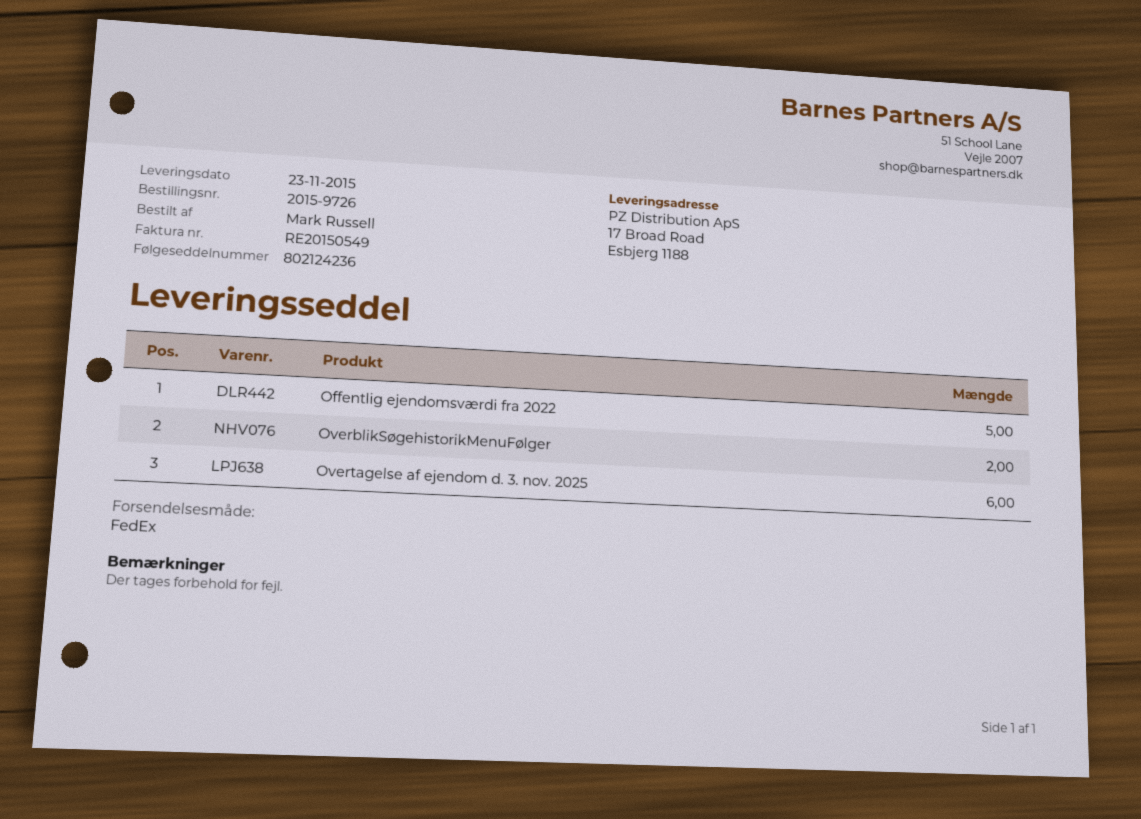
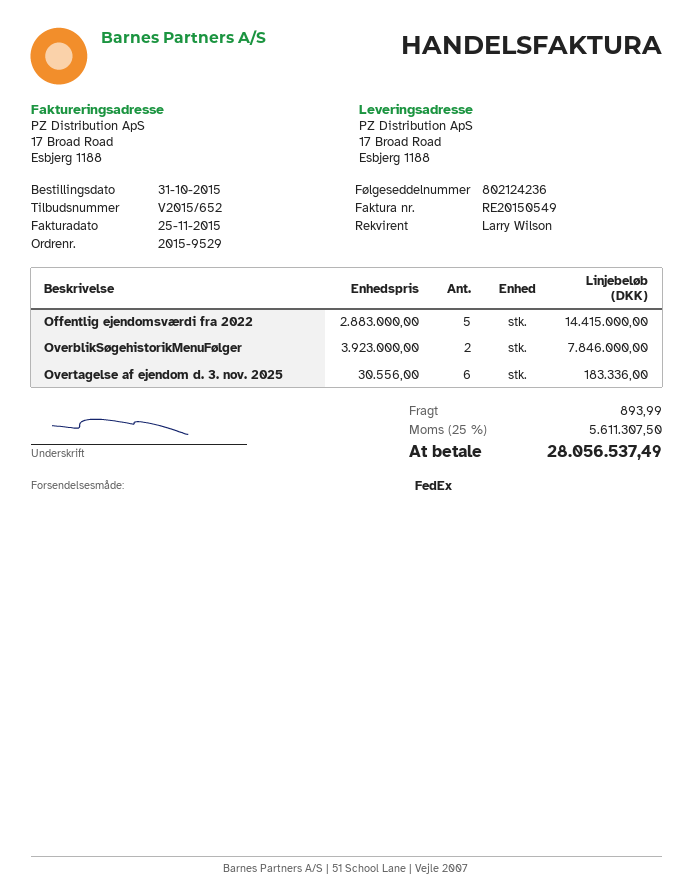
order number: 2015-9726 -> 2015-9529
ordered by: Mark Russell -> Larry Wilson

